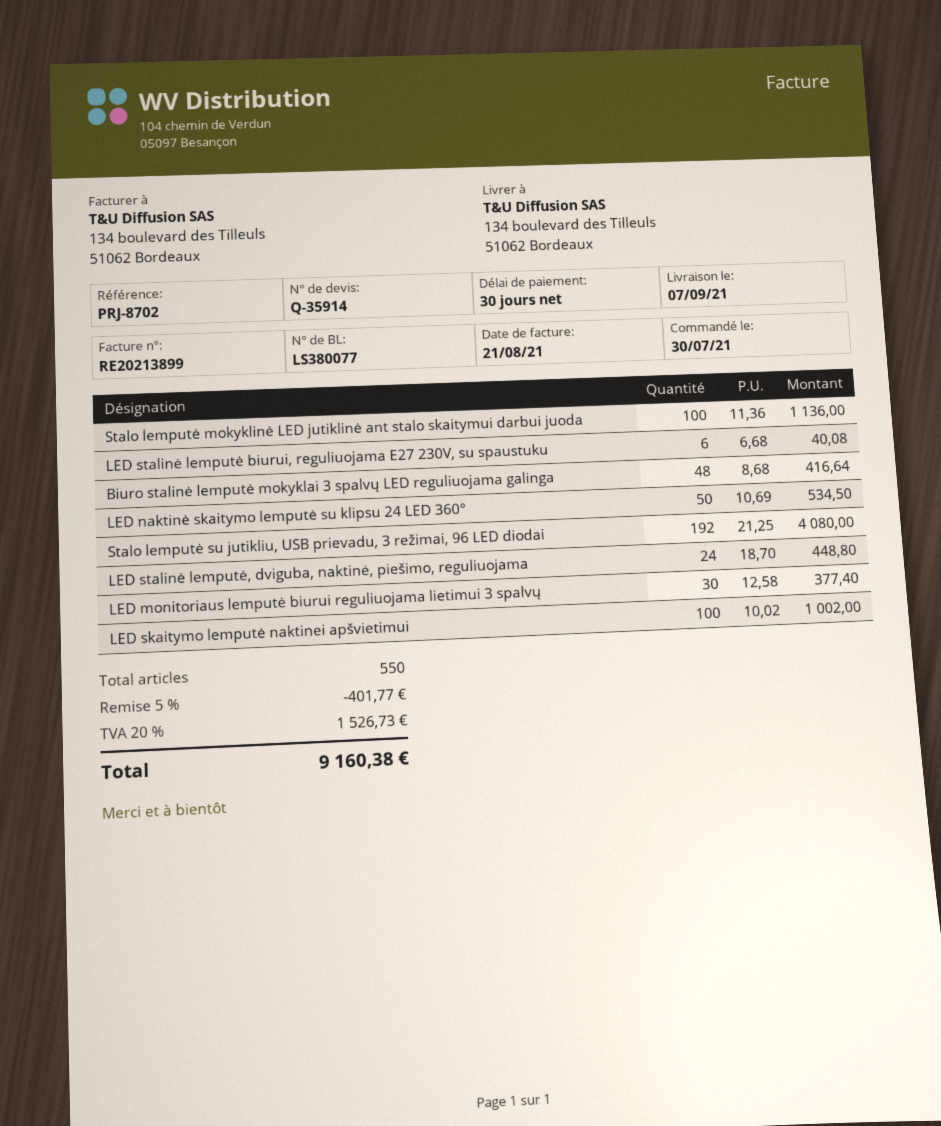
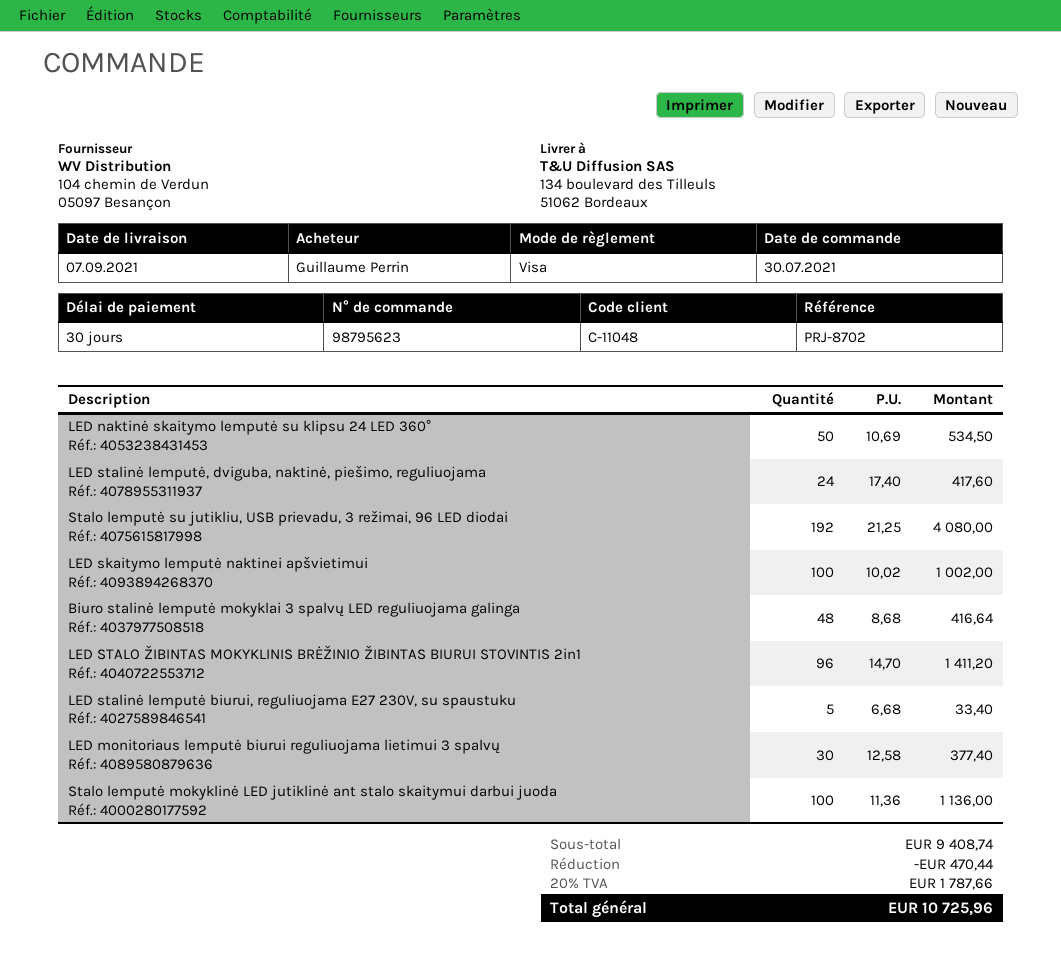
LED stalinė lemputė biurui, reguliuojama E27 230V, su spaustuku: 6 x 6.68 = 40.08 -> 5 x 6.68 = 33.40
LED stalinė lemputė, dviguba, naktinė, piešimo, reguliuojama: 24 x 18.70 = 448.80 -> 24 x 17.40 = 417.60
LED STALO ŽIBINTAS MOKYKLINIS BRĖŽINIO ŽIBINTAS BIURUI STOVINTIS 2in1: none -> 96 x 14.70 = 1411.20
discount: 401.77 -> 470.44
tax: 20% = 1526.73 -> 20% = 1787.66
total: 9160.38 -> 10725.96

